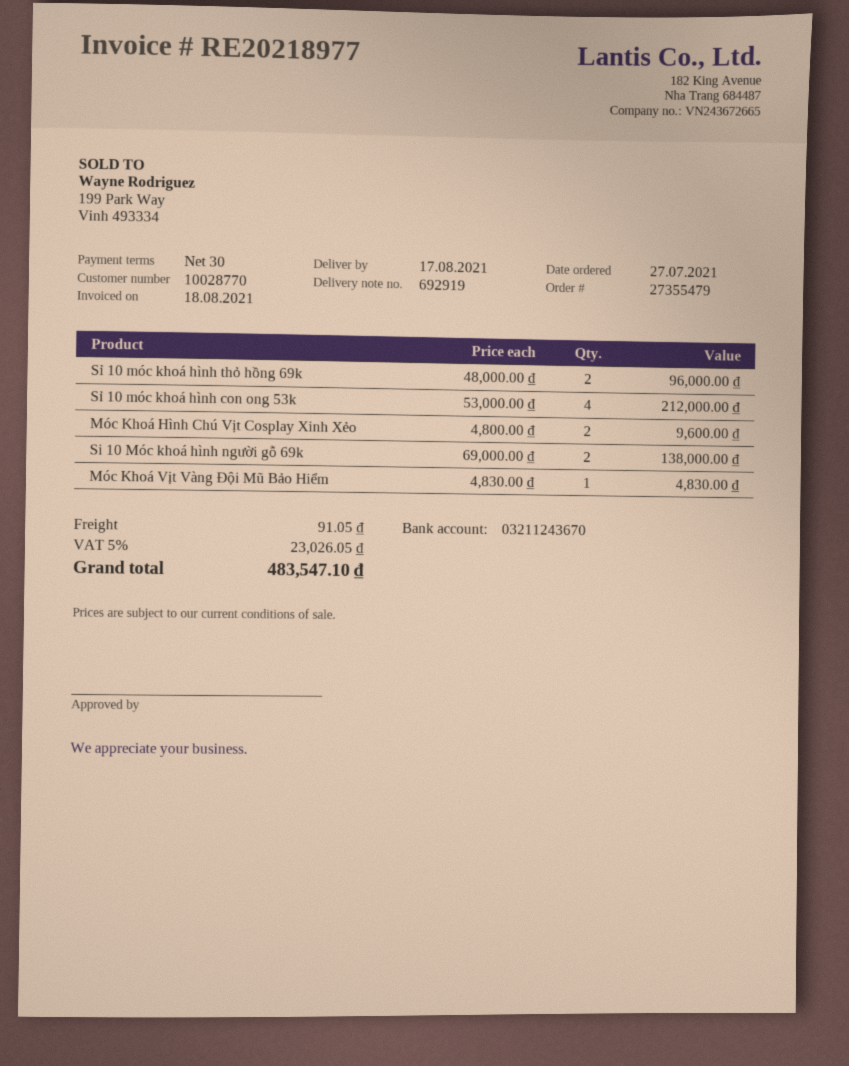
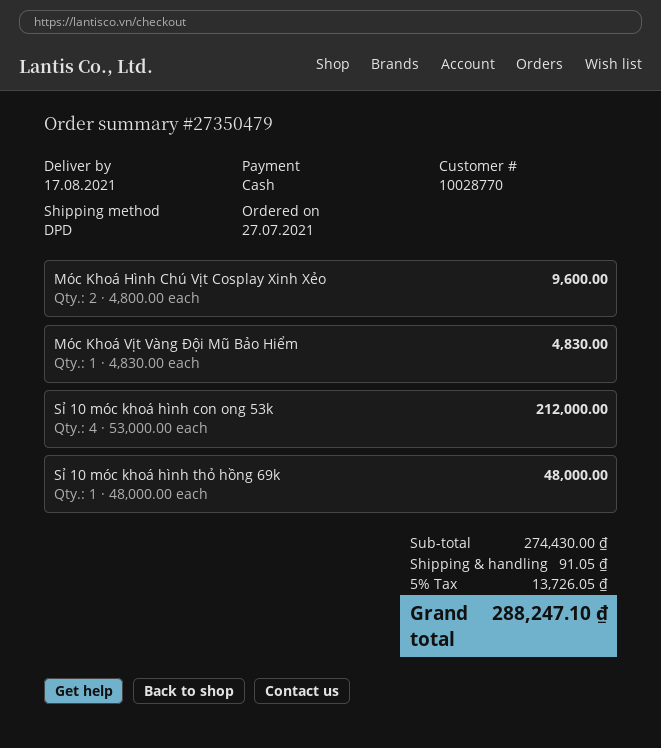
order number: 27355479 -> 27350479
Sỉ 10 móc khoá hình thỏ hồng 69k: 2 x 48000.00 = 96000.00 -> 1 x 48000.00 = 48000.00
Si 10 Móc khoá hình người gỗ 69k: 2 x 69000.00 = 138000.00 -> none
tax: 5% = 23026.05 -> 5% = 13726.05
total: 483547.10 -> 288247.10

